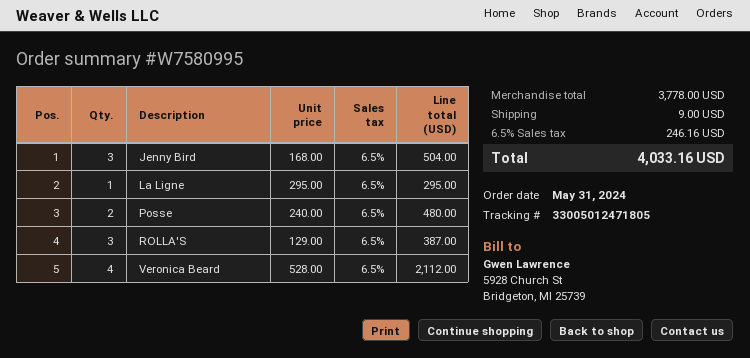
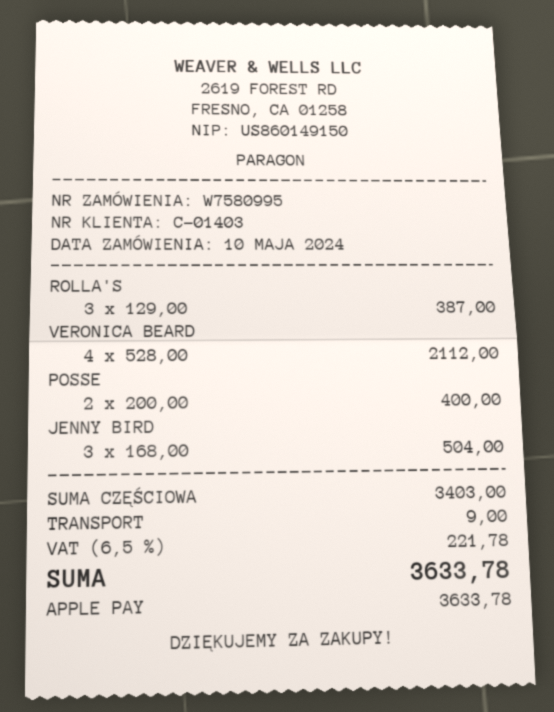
order date: 2024-05-31 -> 2024-05-10
La Ligne: 1 x 295.00 = 295.00 -> none
Posse: 2 x 240.00 = 480.00 -> 2 x 200.00 = 400.00
subtotal: 3778.00 -> 3403.00
tax: 6.5% = 246.16 -> 6.5% = 221.78
total: 4033.16 -> 3633.78

